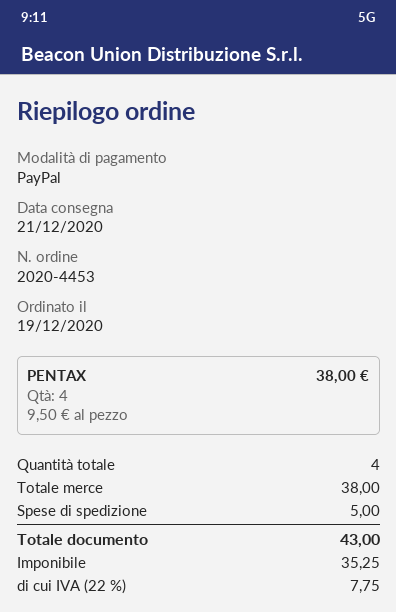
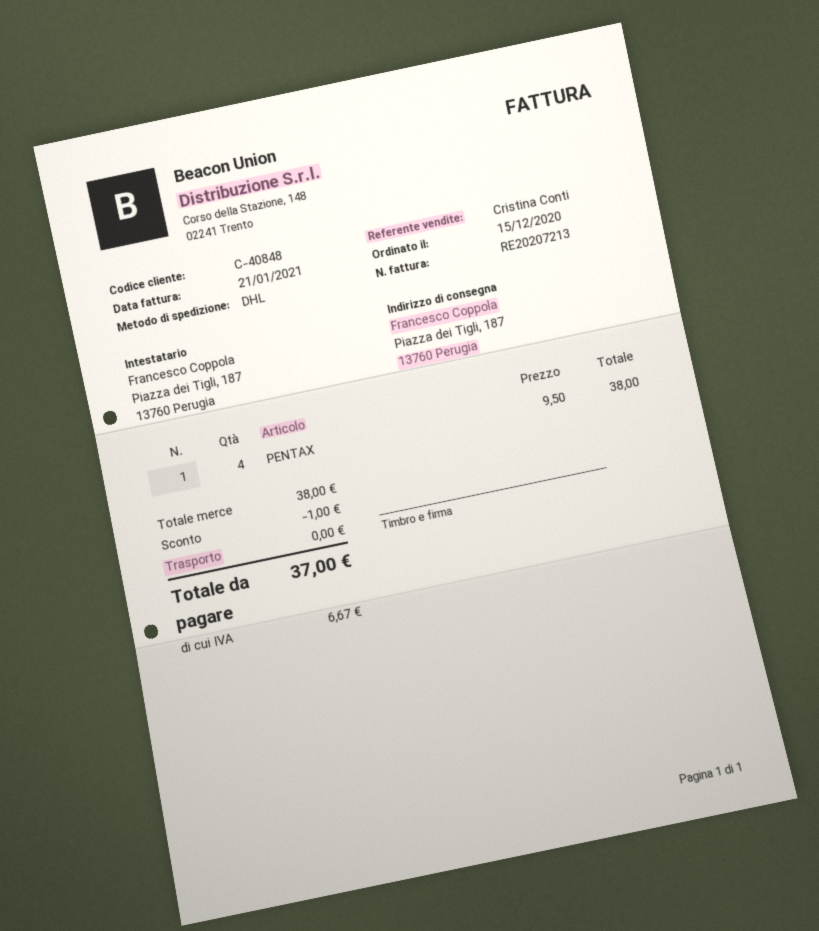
order date: 2020-12-19 -> 2020-12-15
discount: none -> 1.00
shipping: 5.00 -> 0.00
tax: 7.75 -> 6.67
total: 43.00 -> 37.00

